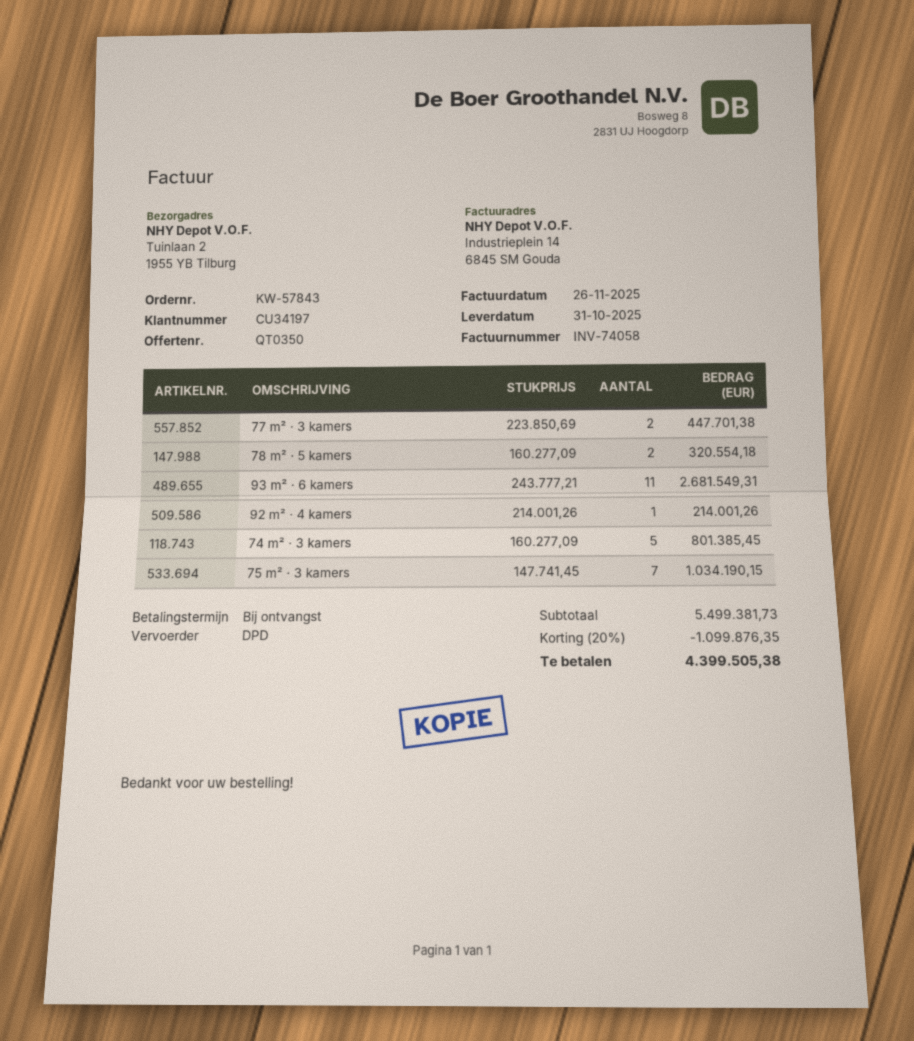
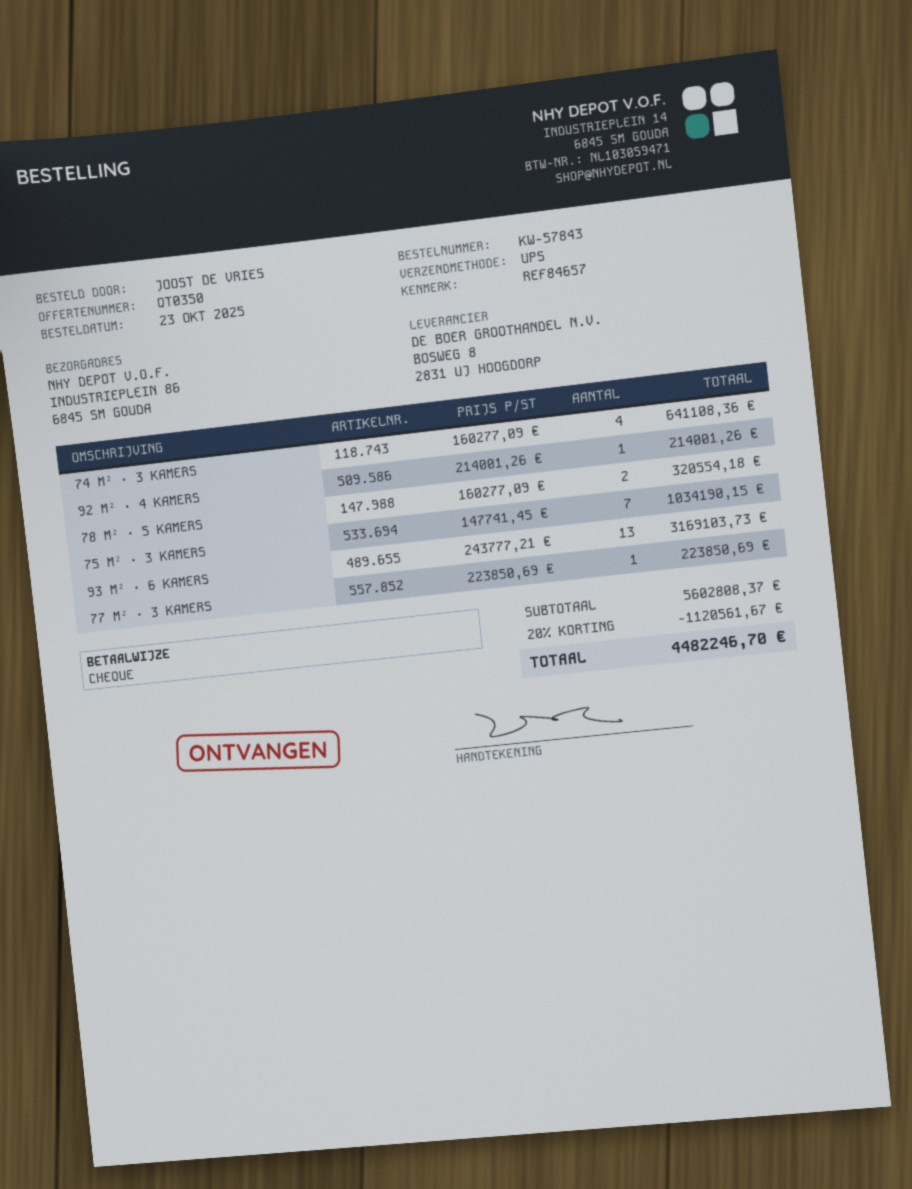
shipping method: DPD -> UPS
ship to: Tuinlaan 2, 1955 YB Tilburg -> INDUSTRIEPLEIN 86, 6845 SM GOUDA
77 m² · 3 kamers: 2 x 223850.69 = 447701.38 -> 1 x 223850.69 = 223850.69
93 m² · 6 kamers: 11 x 243777.21 = 2681549.31 -> 13 x 243777.21 = 3169103.73
74 m² · 3 kamers: 5 x 160277.09 = 801385.45 -> 4 x 160277.09 = 641108.36
subtotal: 5499381.73 -> 5602808.37
discount: 20% = 1099876.35 -> 20% = 1120561.67
total: 4399505.38 -> 4482246.70

